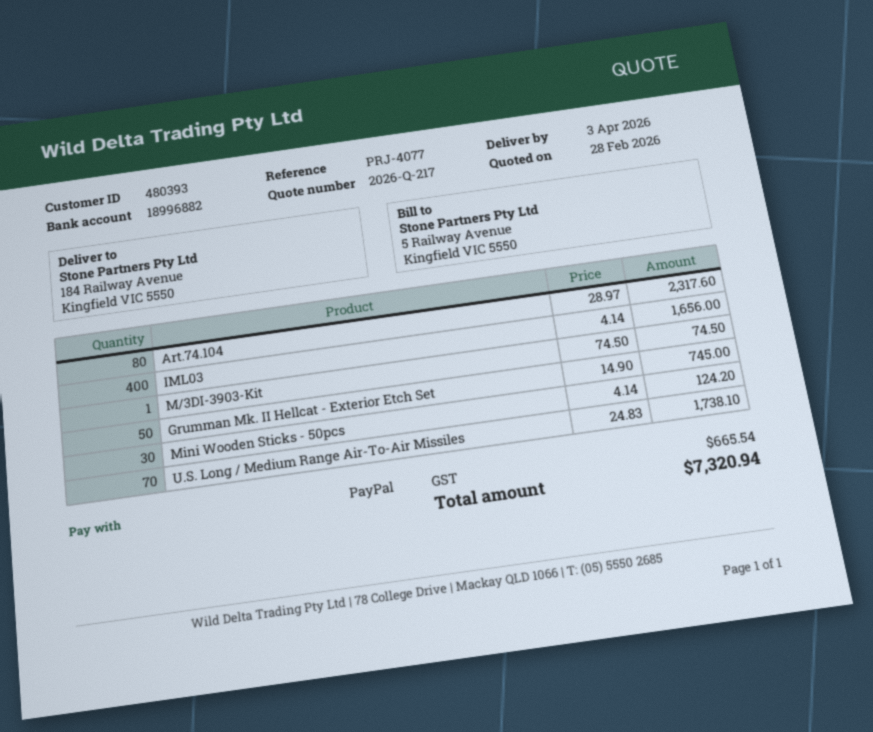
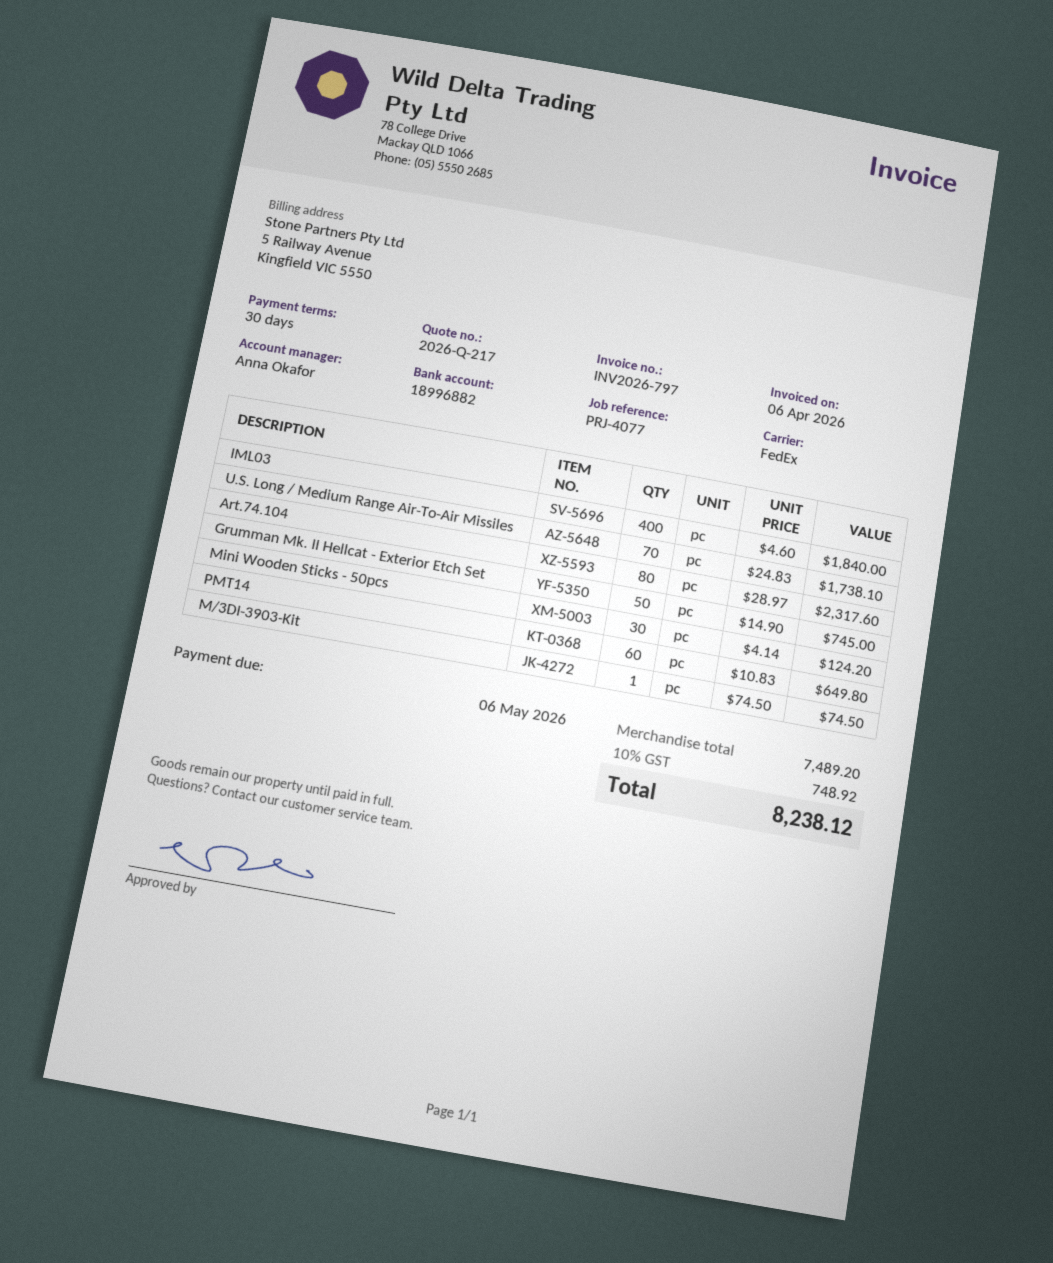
IML03: 400 x 4.14 = 1656.00 -> 400 x 4.60 = 1840.00
PMT14: none -> 60 x 10.83 = 649.80
tax: 665.54 -> 748.92
total: 7320.94 -> 8238.12

